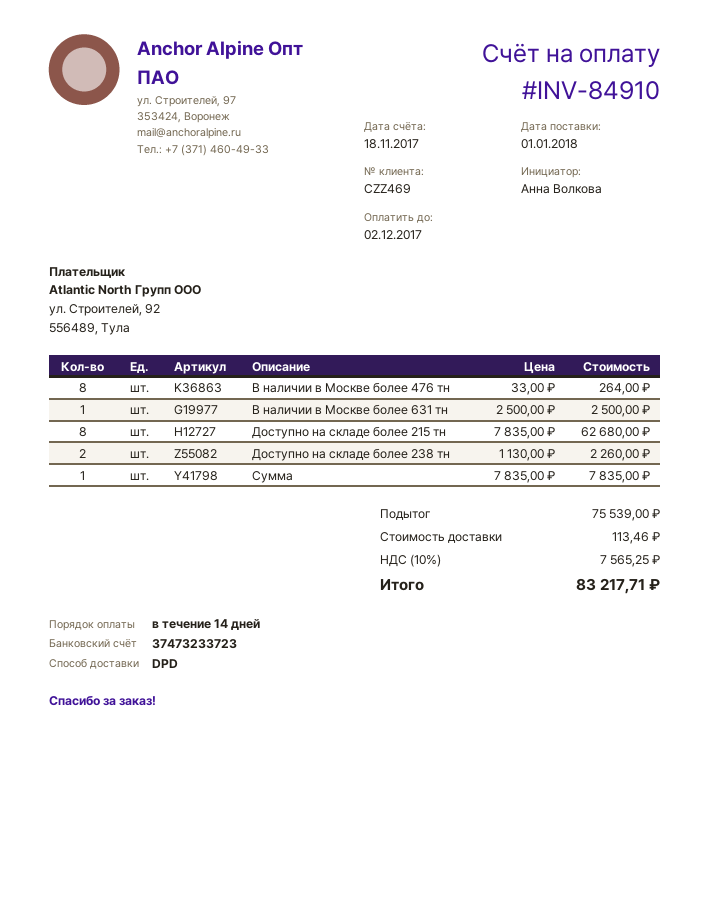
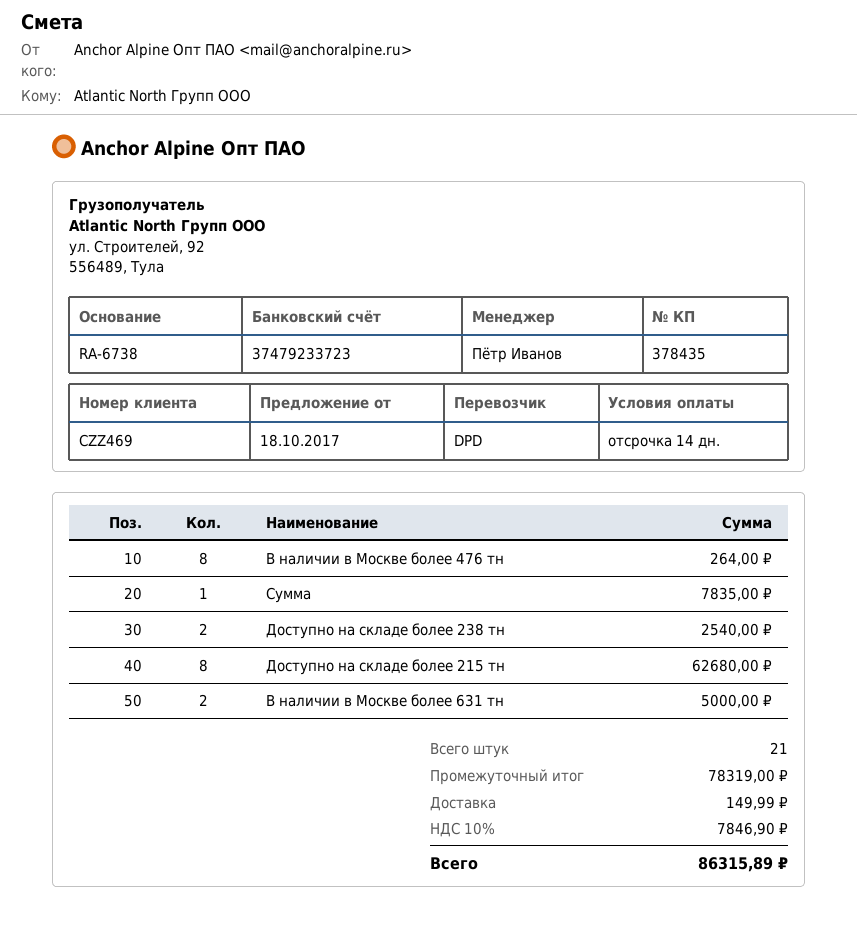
bank account: 37473233723 -> 37479233723
В наличии в Москве более 631 тн: 1 for 2500.00 -> 2 for 5000.00
Доступно на складе более 238 тн: 2 for 2260.00 -> 2 for 2540.00
subtotal: 75539.00 -> 78319.00
shipping: 113.46 -> 149.99
tax: 10% = 7565.25 -> 10% = 7846.90
total: 83217.71 -> 86315.89

